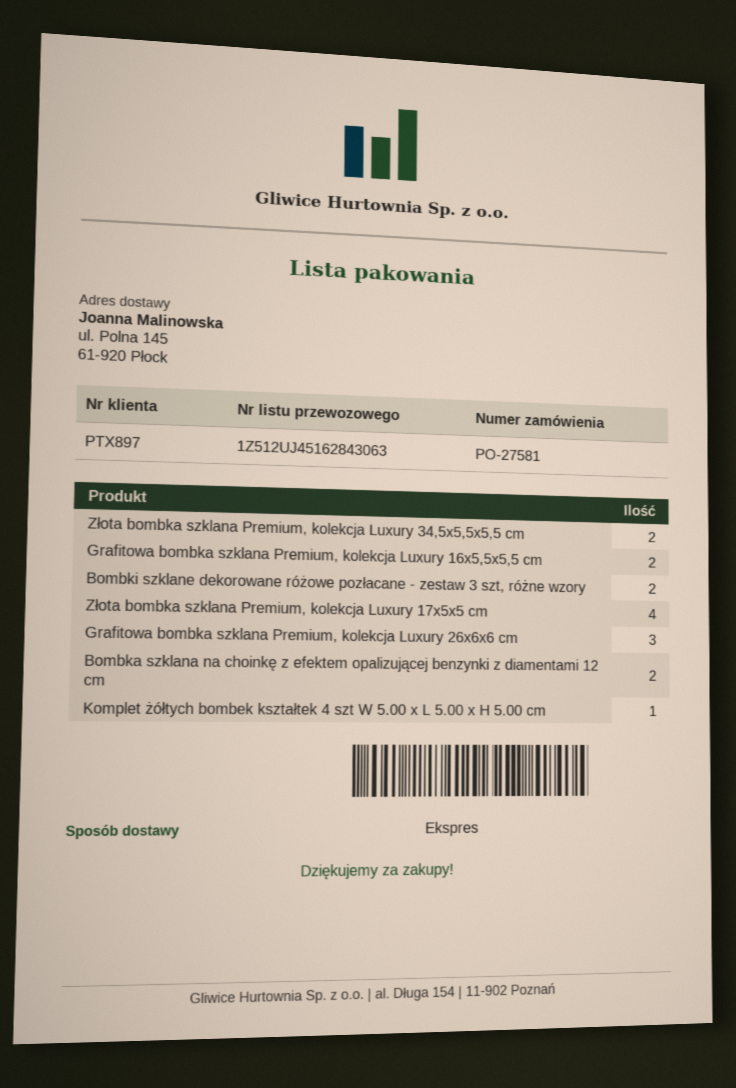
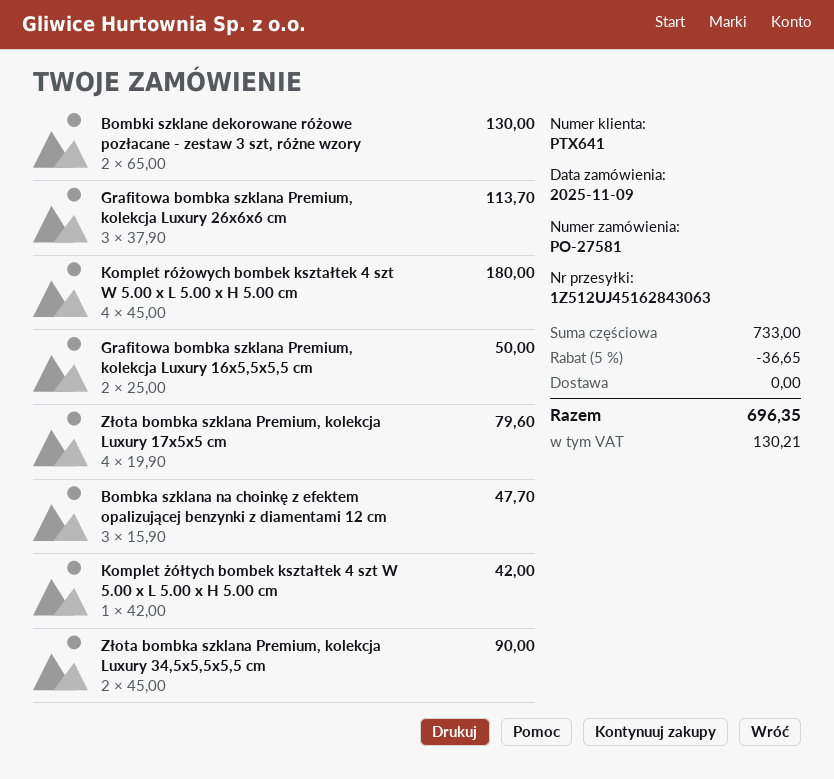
customer number: PTX897 -> PTX641
Bombka szklana na choinkę z efektem opalizującej benzynki z diamentami 12 cm: 2 -> 3
Komplet różowych bombek kształtek 4 szt W 5.00 x L 5.00 x H 5.00 cm: none -> 4

